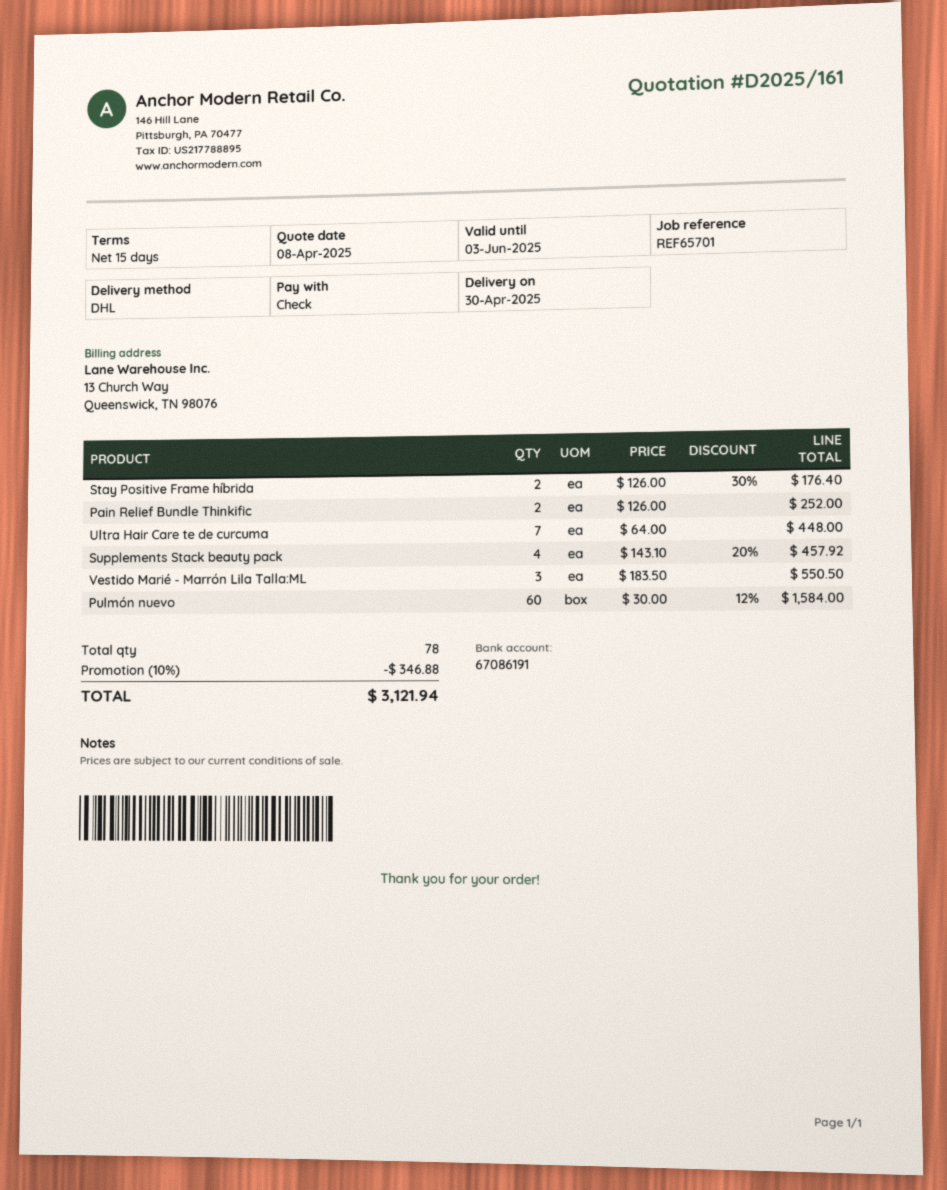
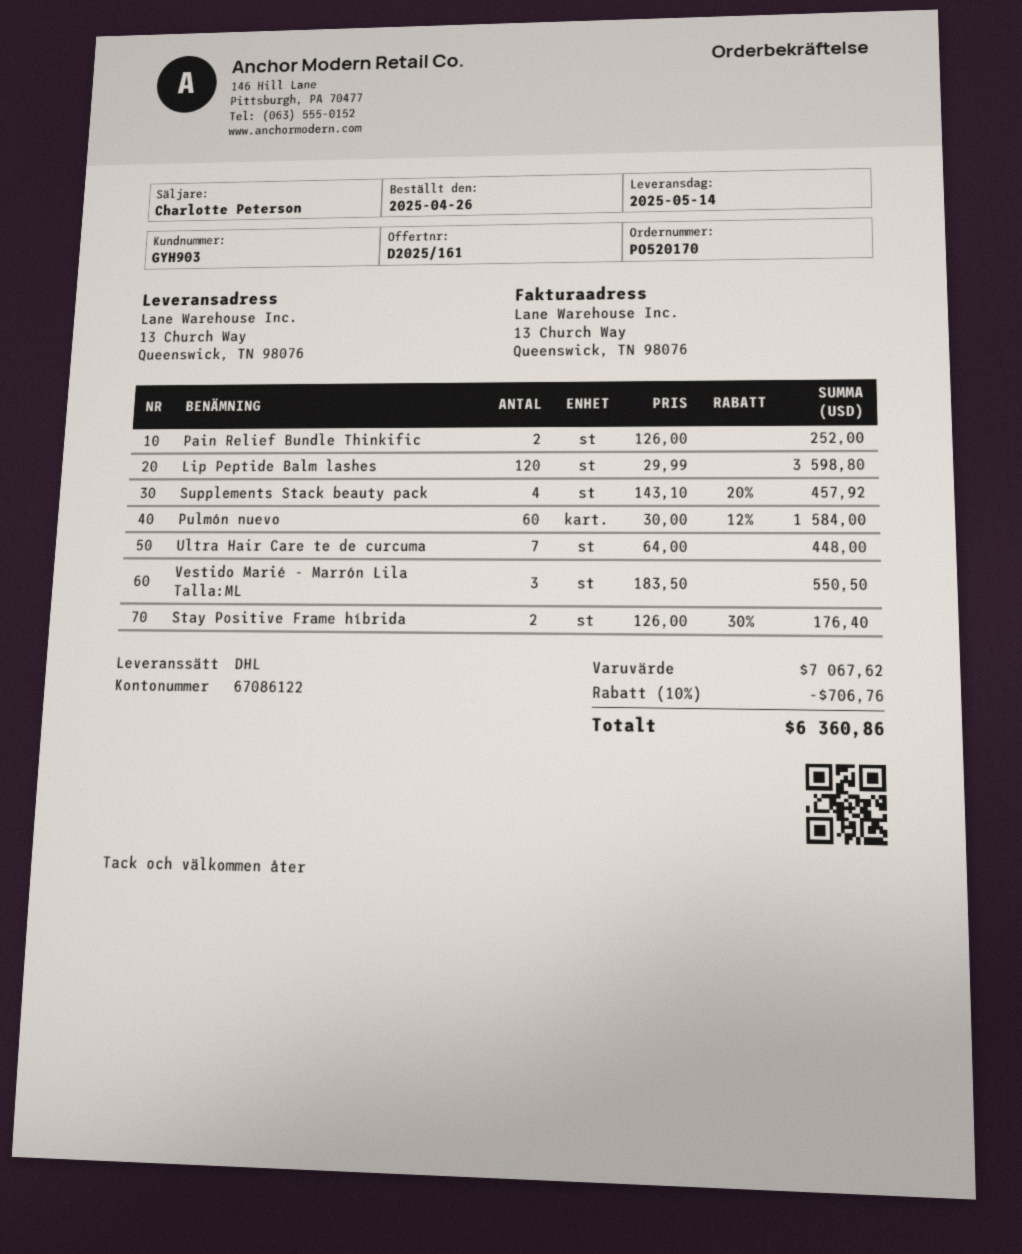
delivery date: 2025-04-30 -> 2025-05-14
bank account: 67086191 -> 67086122
Lip Peptide Balm lashes: none -> 120 x 29.99 = 3598.80
discount: 10% = 346.88 -> 10% = 706.76
total: 3121.94 -> 6360.86

